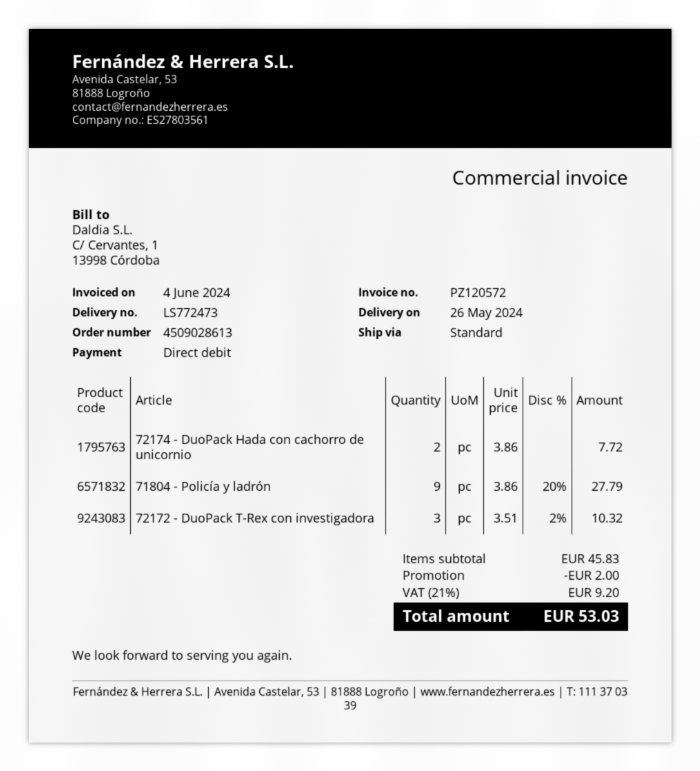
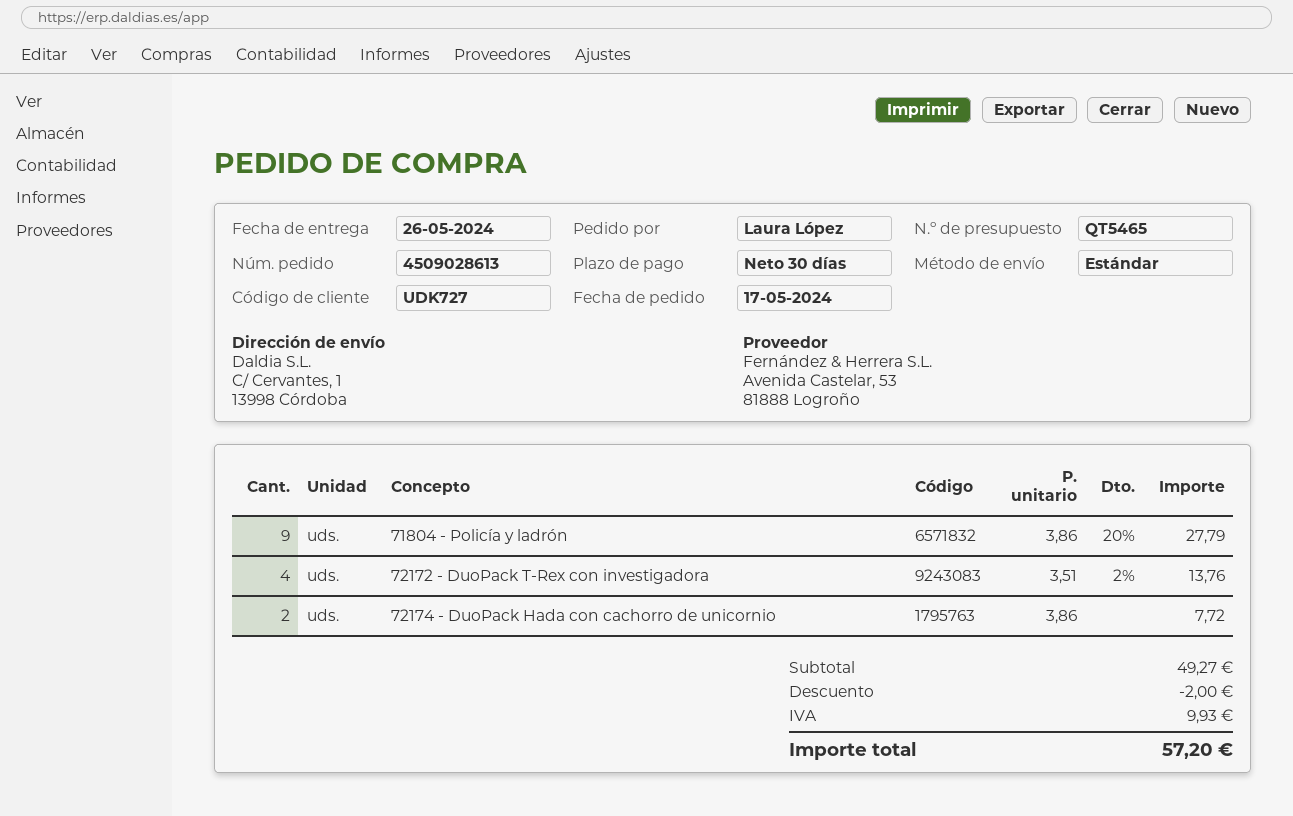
72172 - DuoPack T-Rex con investigadora: 3 x 3.51 - 2% = 10.32 -> 4 x 3.51 - 2% = 13.76
subtotal: 45.83 -> 49.27
tax: 9.20 -> 9.93
total: 53.03 -> 57.20

